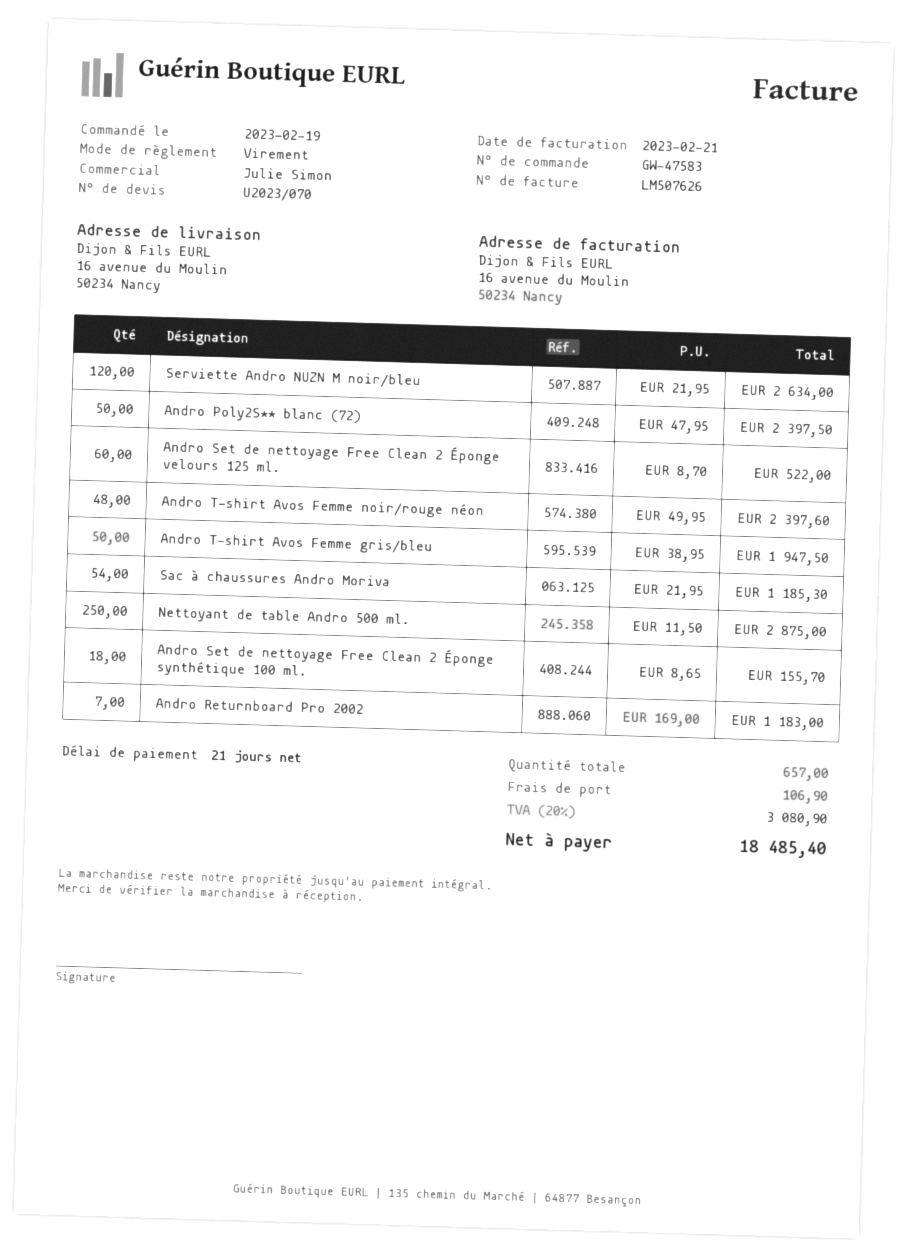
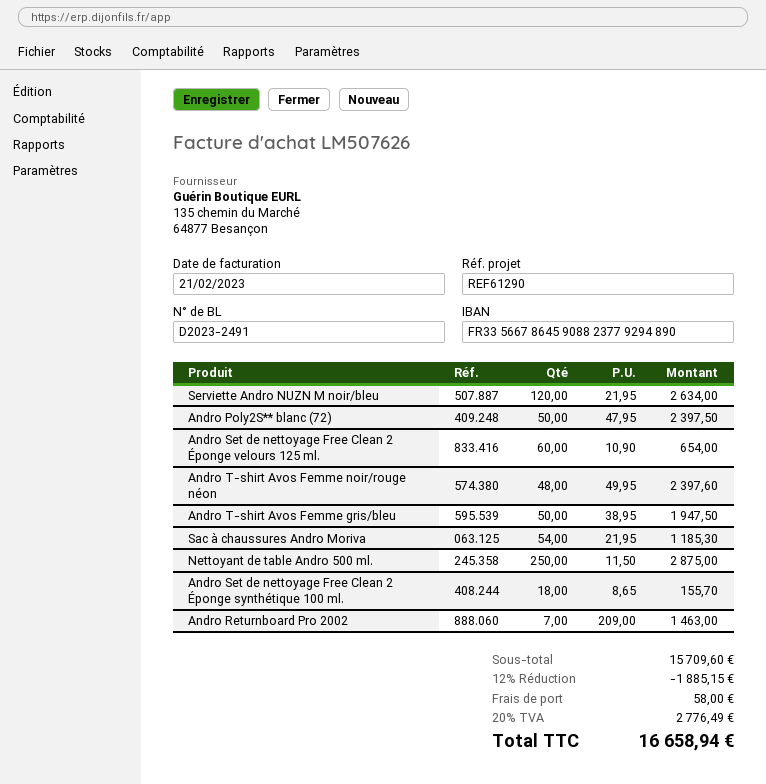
Andro Set de nettoyage Free Clean 2 Éponge velours 125 ml.: 60 x 8.70 = 522.00 -> 60 x 10.90 = 654.00
Andro Returnboard Pro 2002: 7 x 169.00 = 1183.00 -> 7 x 209.00 = 1463.00
discount: none -> 12% = 1885.15
shipping: 106.90 -> 58.00
tax: 20% = 3080.90 -> 20% = 2776.49
total: 18485.40 -> 16658.94

